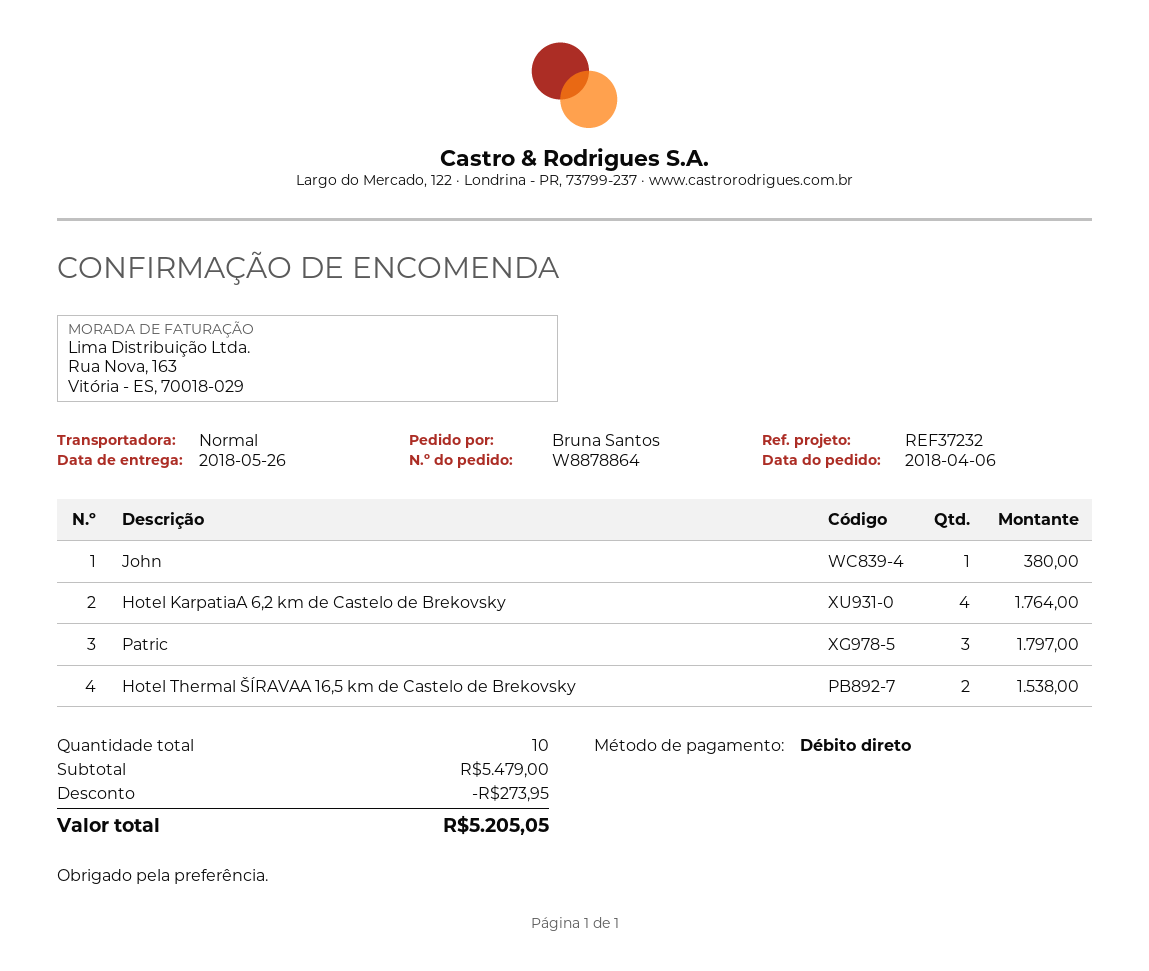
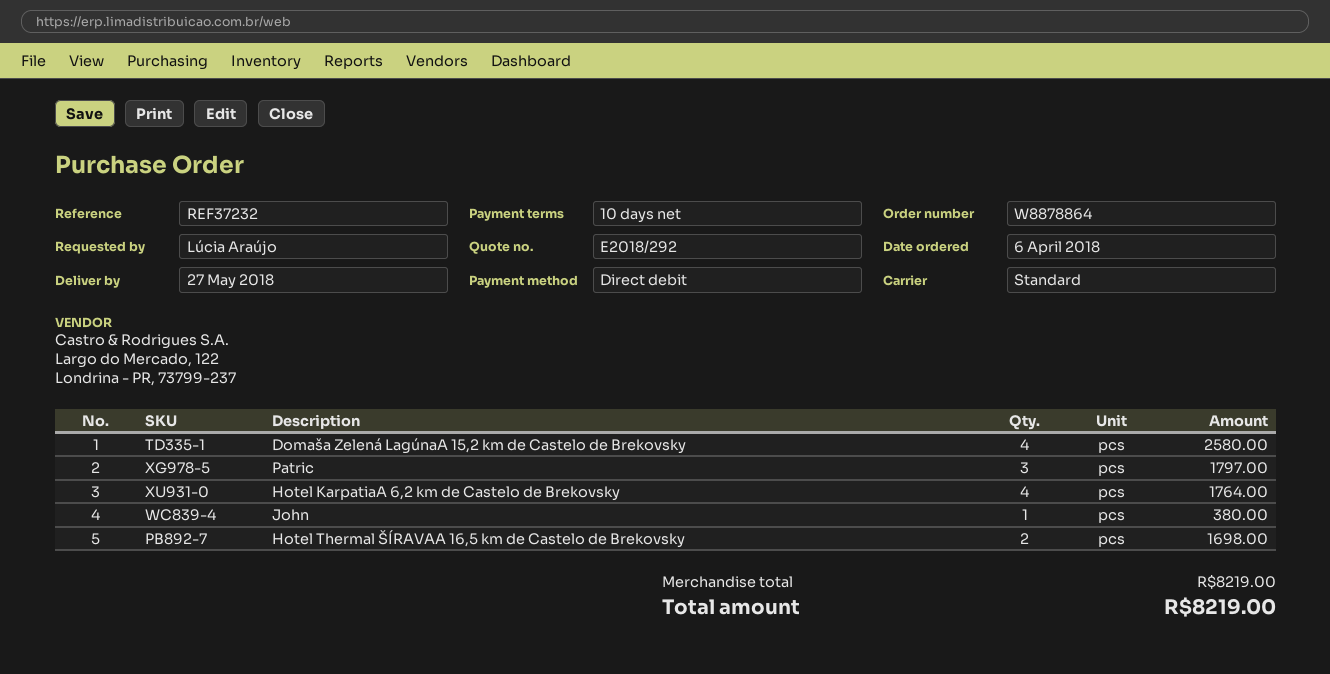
delivery date: 2018-05-26 -> 2018-05-27
ordered by: Bruna Santos -> Lúcia Araújo
Hotel Thermal ŠÍRAVAA 16,5 km de Castelo de Brekovsky: 2 for 1538.00 -> 2 for 1698.00
Domaša Zelená LagúnaA 15,2 km de Castelo de Brekovsky: none -> 4 for 2580.00
subtotal: 5479.00 -> 8219.00
discount: 273.95 -> none
total: 5205.05 -> 8219.00

